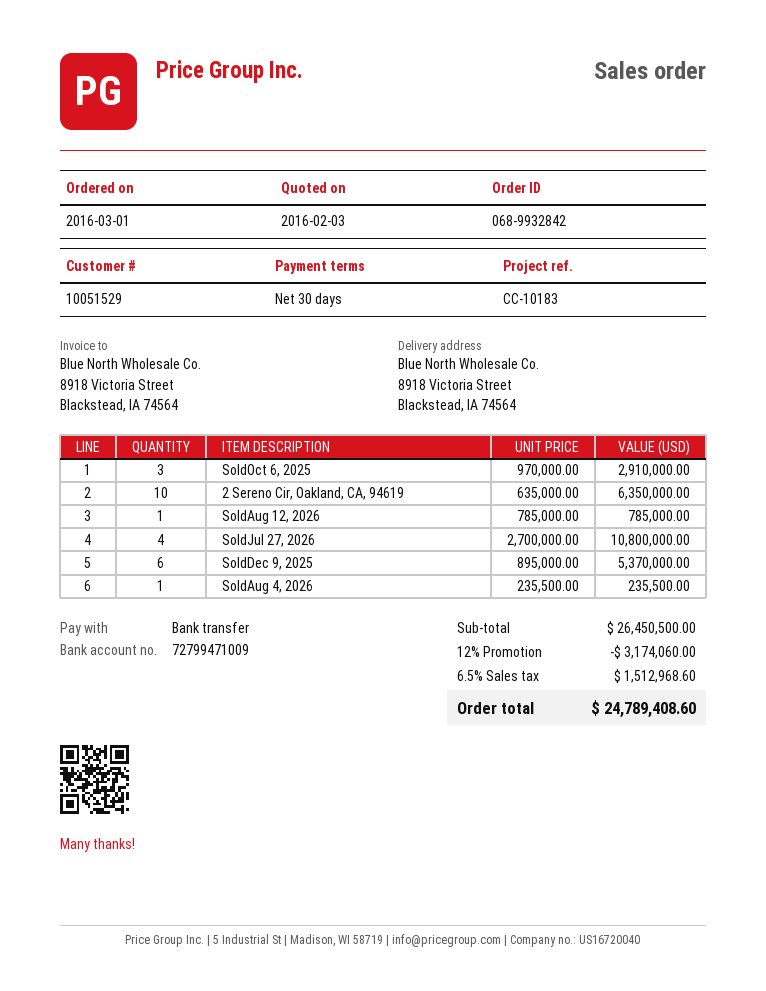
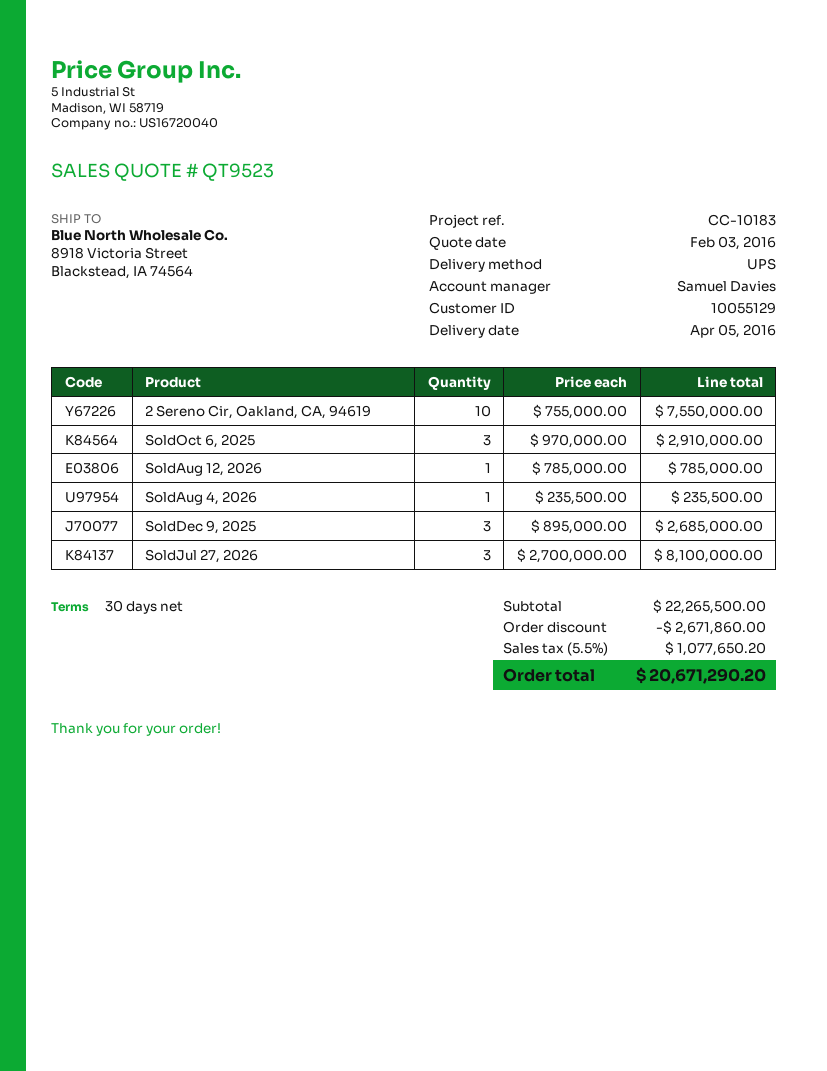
customer number: 10051529 -> 10055129
2 Sereno Cir, Oakland, CA, 94619: 10 x 635000.00 = 6350000.00 -> 10 x 755000.00 = 7550000.00
SoldJul 27, 2026: 4 x 2700000.00 = 10800000.00 -> 3 x 2700000.00 = 8100000.00
SoldDec 9, 2025: 6 x 895000.00 = 5370000.00 -> 3 x 895000.00 = 2685000.00
subtotal: 26450500.00 -> 22265500.00
discount: 3174060.00 -> 2671860.00
tax: 6.5% = 1512968.60 -> 5.5% = 1077650.20
total: 24789408.60 -> 20671290.20

